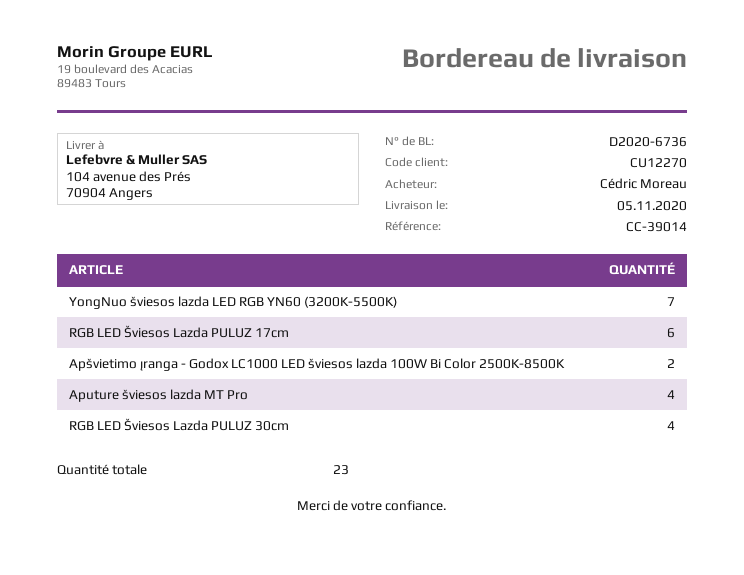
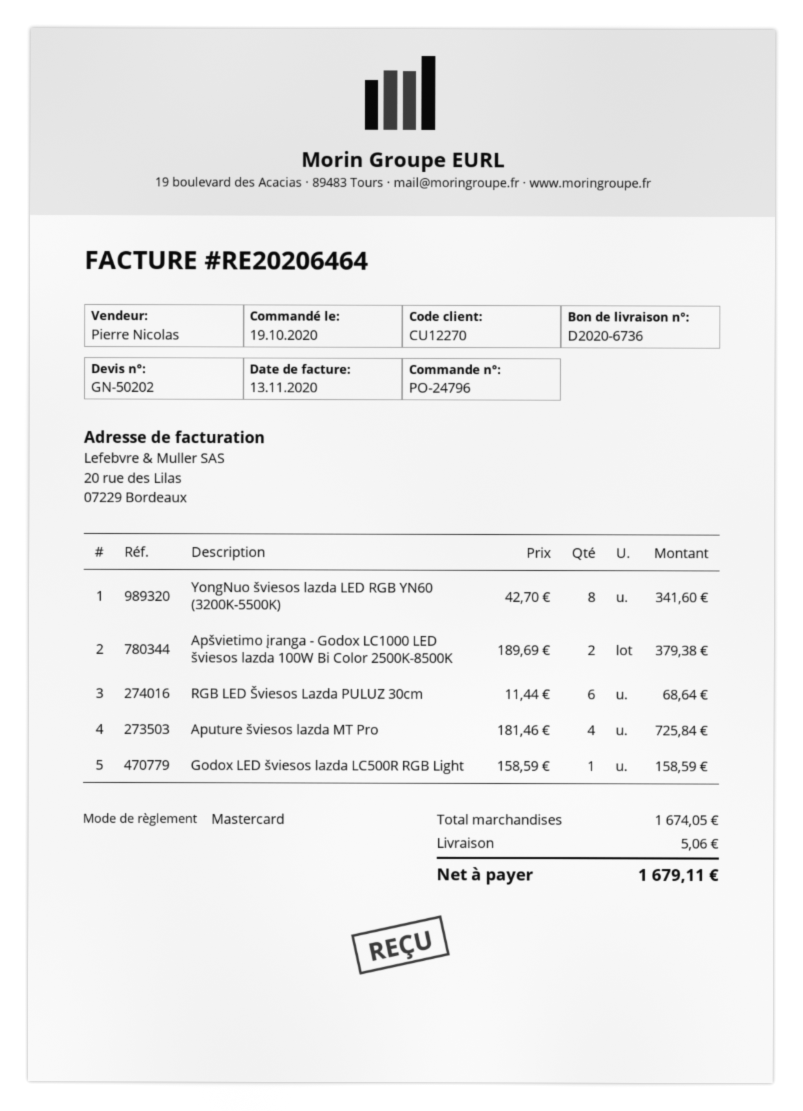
YongNuo šviesos lazda LED RGB YN60 (3200K-5500K): 7 -> 8
RGB LED Šviesos Lazda PULUZ 17cm: 6 -> none
RGB LED Šviesos Lazda PULUZ 30cm: 4 -> 6
Godox LED šviesos lazda LC500R RGB Light: none -> 1

